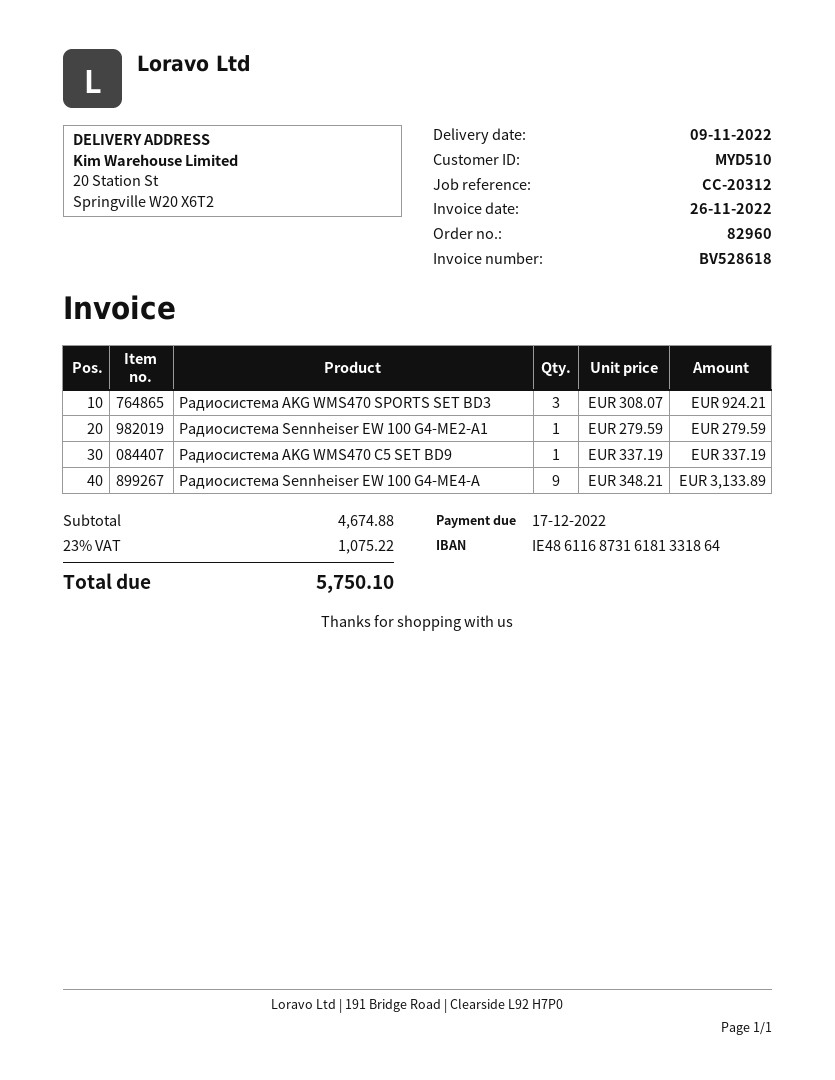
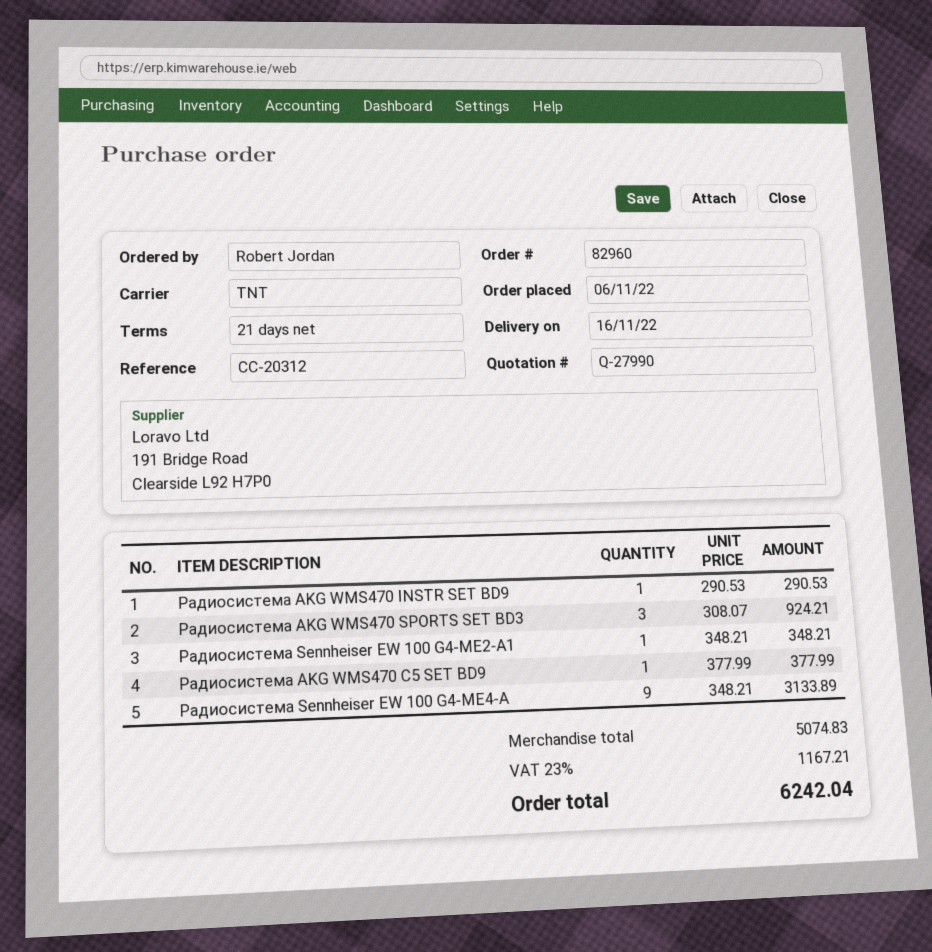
delivery date: 2022-11-09 -> 2022-11-16
Радиосистема Sennheiser EW 100 G4-ME2-A1: 1 x 279.59 = 279.59 -> 1 x 348.21 = 348.21
Радиосистема AKG WMS470 C5 SET BD9: 1 x 337.19 = 337.19 -> 1 x 377.99 = 377.99
Радиосистема AKG WMS470 INSTR SET BD9: none -> 1 x 290.53 = 290.53
subtotal: 4674.88 -> 5074.83
tax: 23% = 1075.22 -> 23% = 1167.21
total: 5750.10 -> 6242.04

